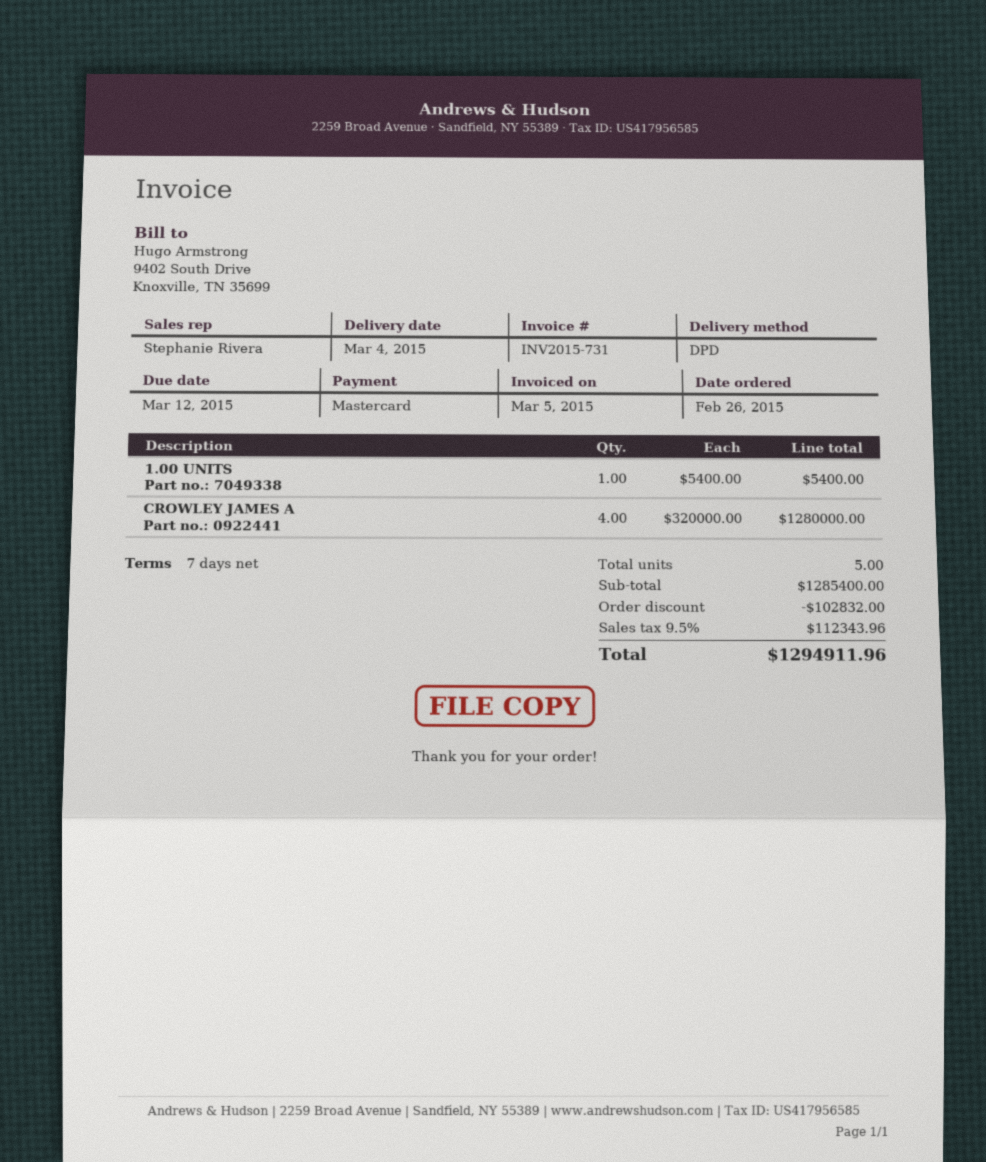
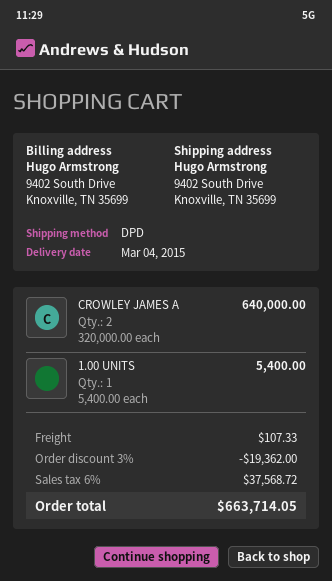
CROWLEY JAMES A: 4 x 320000.00 = 1280000.00 -> 2 x 320000.00 = 640000.00
discount: 102832.00 -> 19362.00
shipping: none -> 107.33
tax: 9.5% = 112343.96 -> 6% = 37568.72
total: 1294911.96 -> 663714.05

